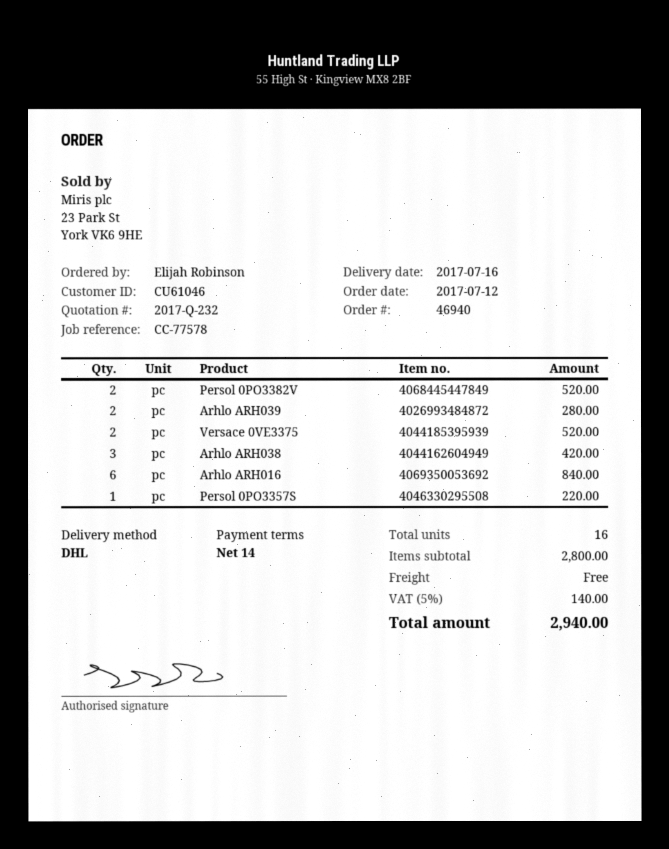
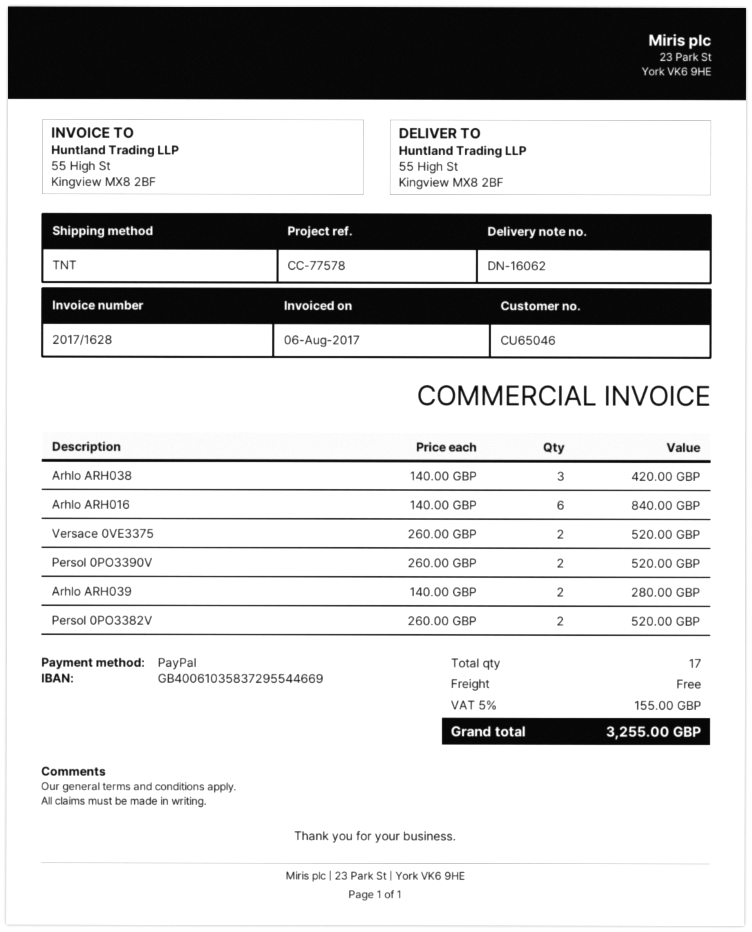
customer number: CU61046 -> CU65046
shipping method: DHL -> TNT
Persol 0PO3357S: 1 for 220.00 -> none
Persol 0PO3390V: none -> 2 for 520.00
total quantity: 16 -> 17
tax: 5% = 140.00 -> 5% = 155.00
total: 2940.00 -> 3255.00

